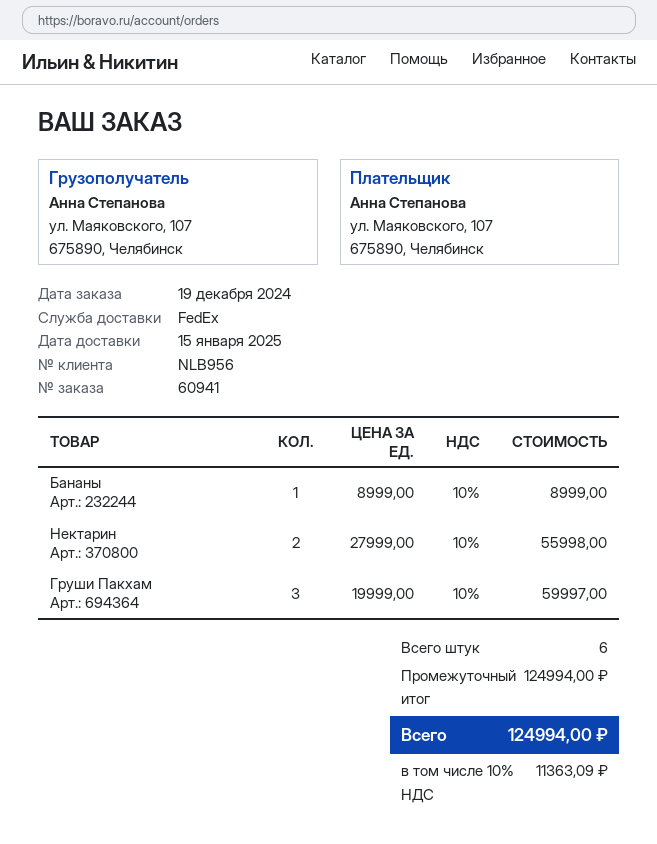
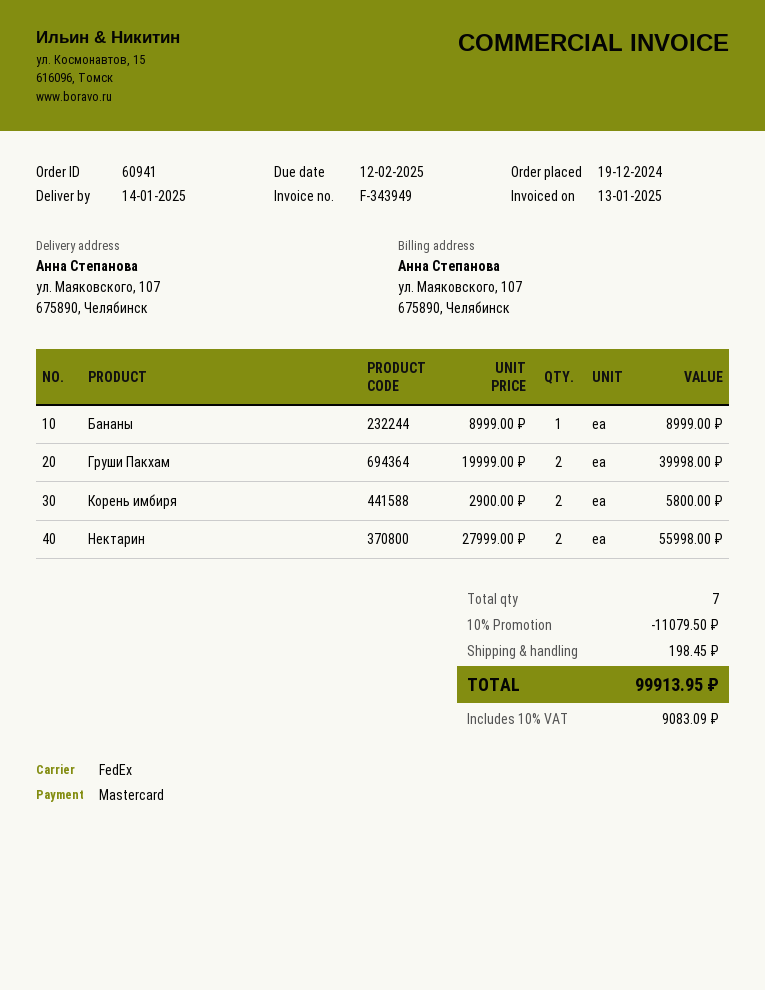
delivery date: 2025-01-15 -> 2025-01-14
Груши Пакхам: 3 x 19999.00 = 59997.00 -> 2 x 19999.00 = 39998.00
Корень имбиря: none -> 2 x 2900.00 = 5800.00
total quantity: 6 -> 7
discount: none -> 10% = 11079.50
shipping: none -> 198.45
tax: 10% = 11363.09 -> 10% = 9083.09
total: 124994.00 -> 99913.95

